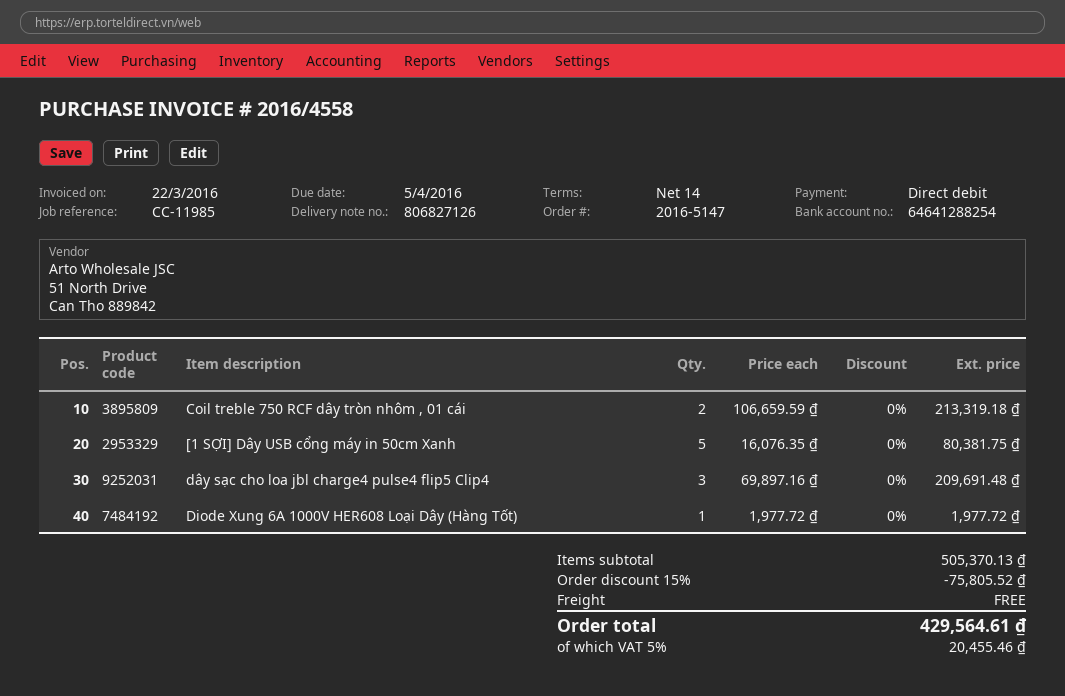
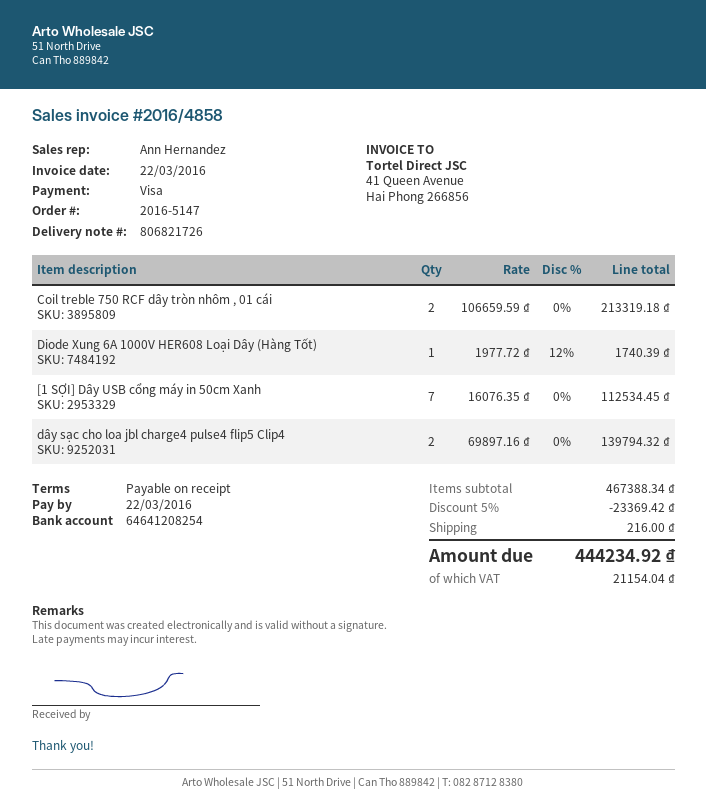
delivery note number: 806827126 -> 806821726
invoice number: 2016/4558 -> 2016/4858
payment terms: 14 days -> on receipt
due date: 2016-04-05 -> 2016-03-22
payment method: direct debit -> Visa
bank account: 64641288254 -> 64641208254
[1 SỢI] Dây USB cổng máy in 50cm Xanh: 5 x 16076.35 = 80381.75 -> 7 x 16076.35 = 112534.45
dây sạc cho loa jbl charge4 pulse4 flip5 Clip4: 3 x 69897.16 = 209691.48 -> 2 x 69897.16 = 139794.32
Diode Xung 6A 1000V HER608 Loại Dây (Hàng Tốt): 1 x 1977.72 = 1977.72 -> 1 x 1977.72 - 12% = 1740.39
subtotal: 505370.13 -> 467388.34
discount: 15% = 75805.52 -> 5% = 23369.42
shipping: 0.00 -> 216.00
tax: 20455.46 -> 21154.04
total: 429564.61 -> 444234.92

